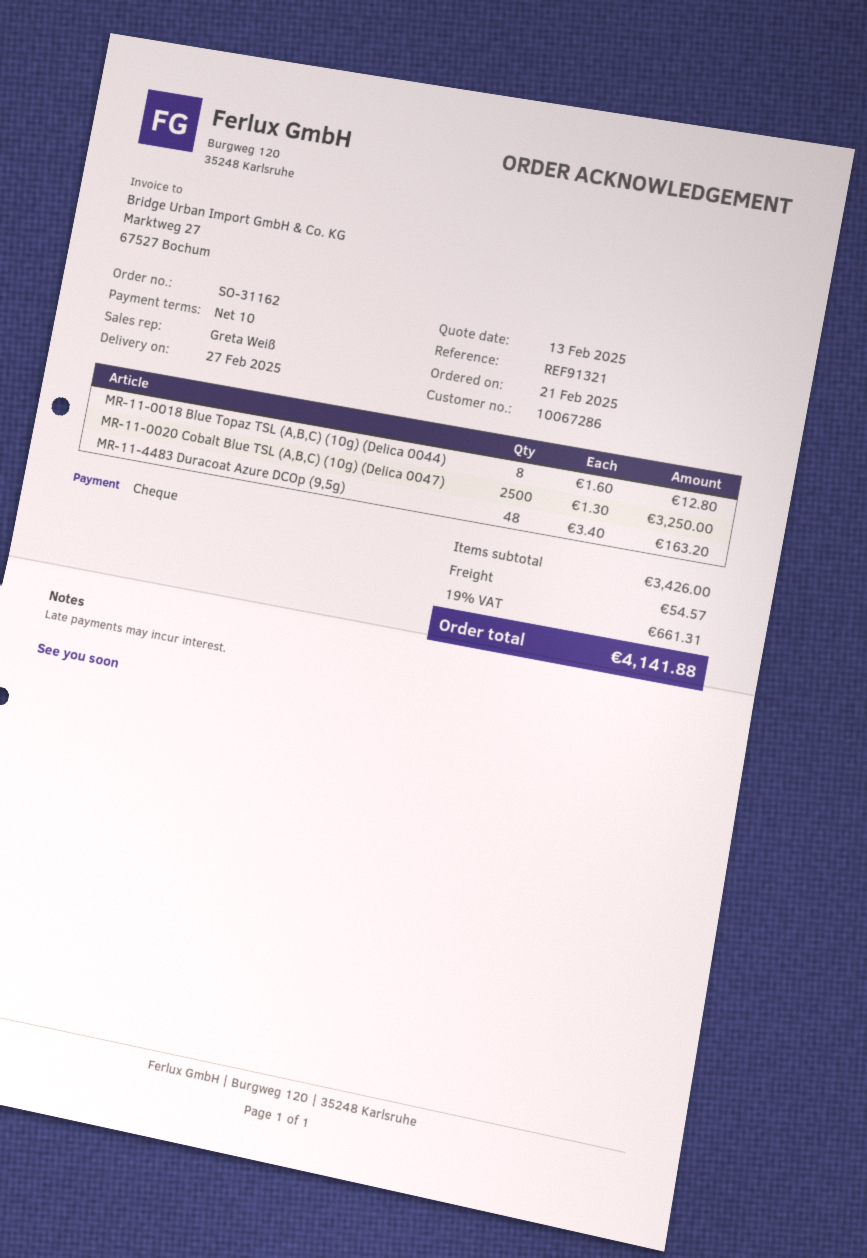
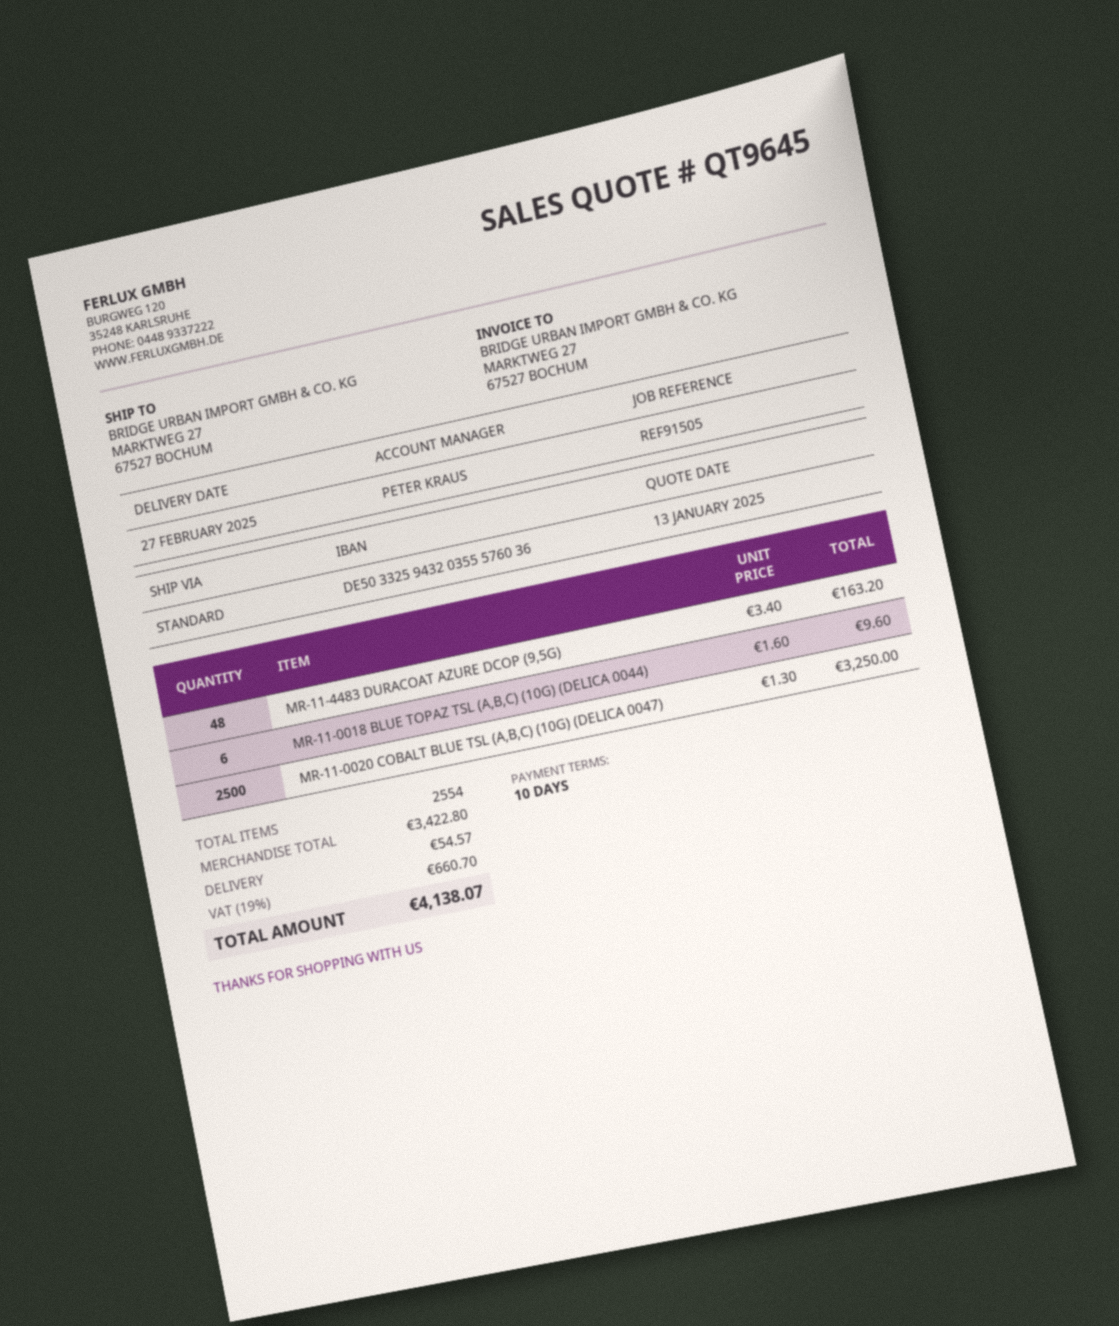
quote date: 2025-02-13 -> 2025-01-13
reference: REF91321 -> REF91505
sales rep: Greta Weiß -> PETER KRAUS
MR-11-0018 Blue Topaz TSL (A,B,C) (10g) (Delica 0044): 8 x 1.60 = 12.80 -> 6 x 1.60 = 9.60
subtotal: 3426.00 -> 3422.80
tax: 19% = 661.31 -> 19% = 660.70
total: 4141.88 -> 4138.07

